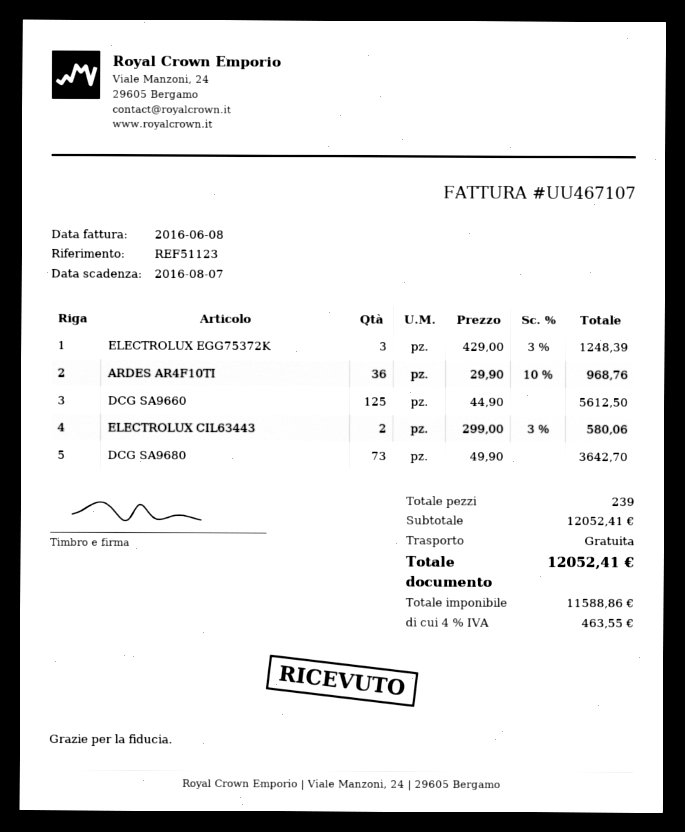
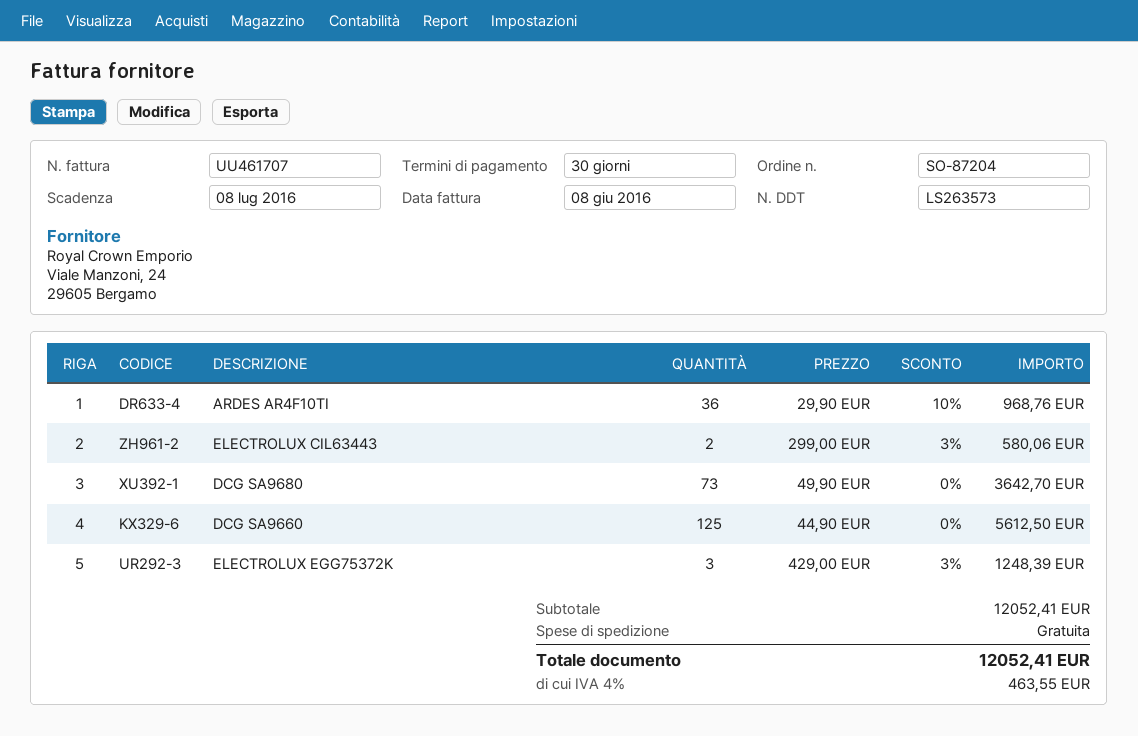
invoice number: UU467107 -> UU461707
due date: 2016-08-07 -> 2016-07-08

